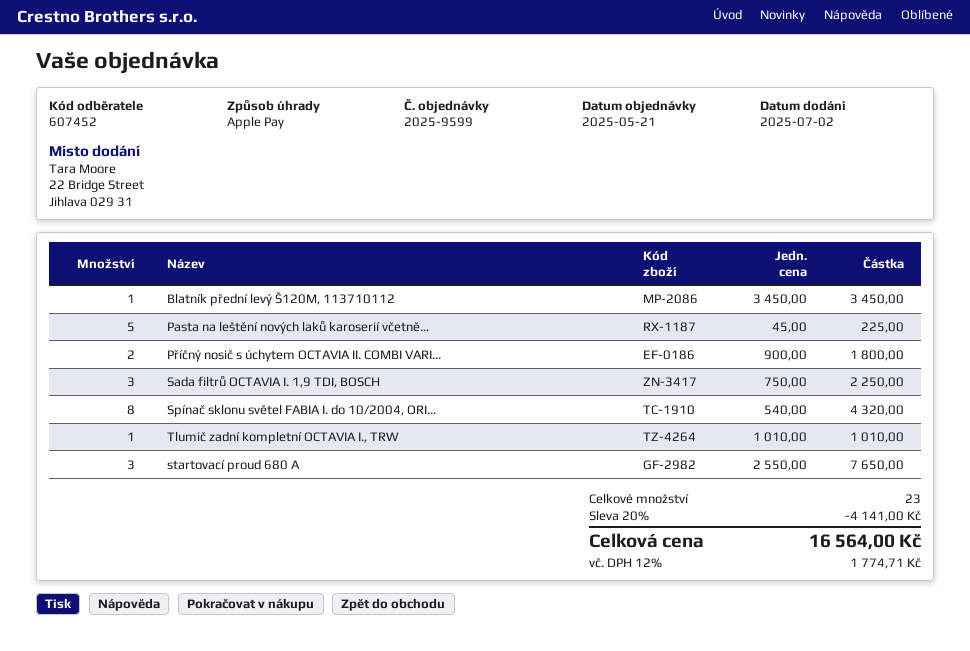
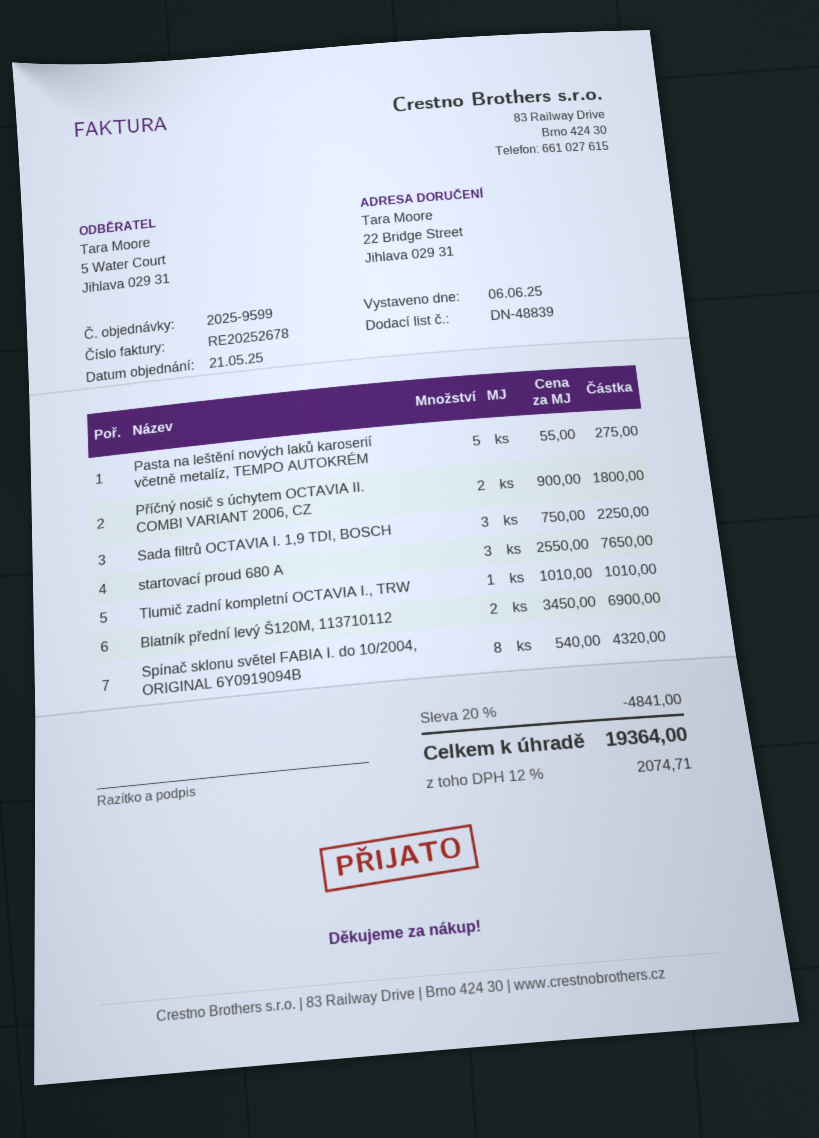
Blatník přední levý Š120M, 113710112: 1 x 3450.00 = 3450.00 -> 2 x 3450.00 = 6900.00
Pasta na leštění nových laků karoserií včetně...: 5 x 45.00 = 225.00 -> 5 x 55.00 = 275.00
discount: 20% = 4141.00 -> 20% = 4841.00
tax: 12% = 1774.71 -> 12% = 2074.71
total: 16564.00 -> 19364.00

